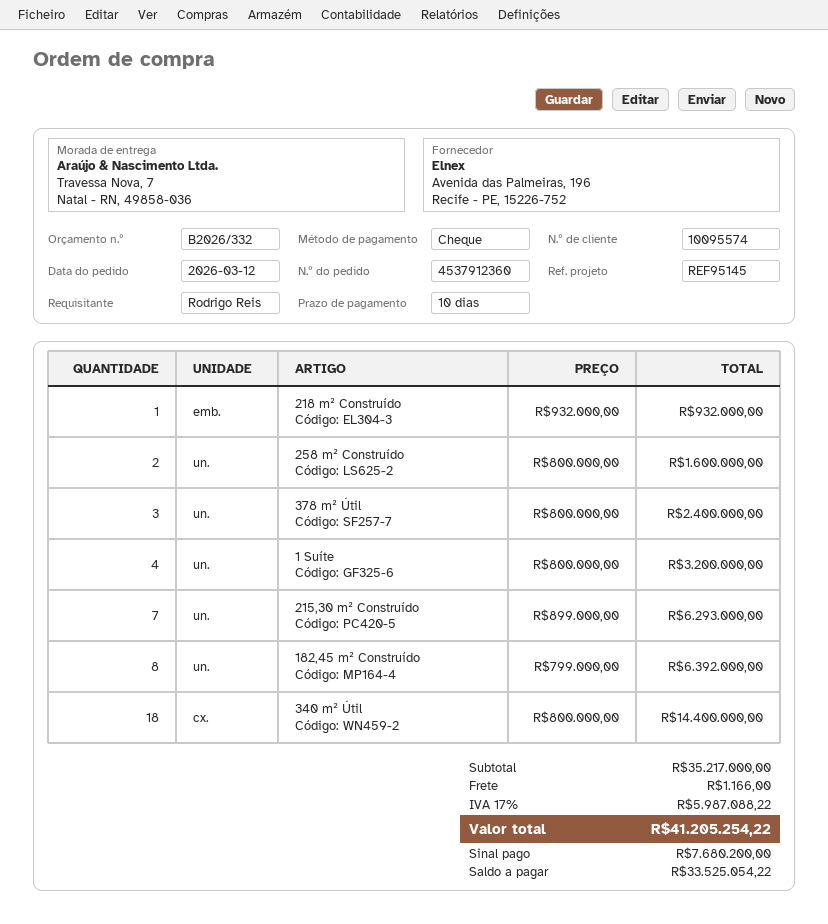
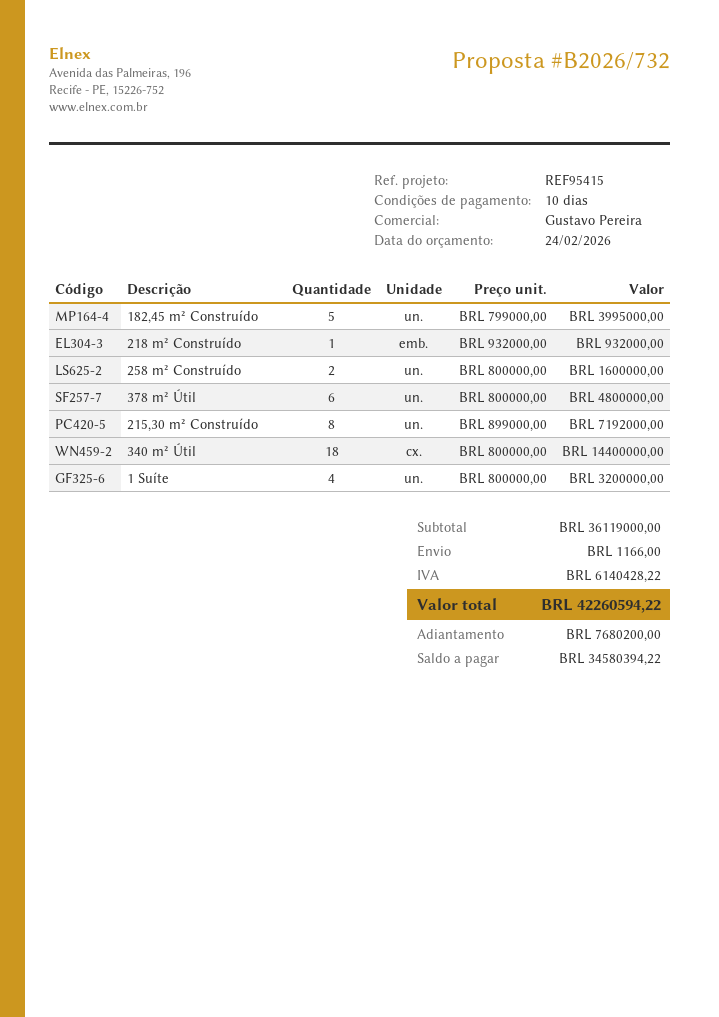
quote number: B2026/332 -> B2026/732
reference: REF95145 -> REF95415
378 m² Útil: 3 x 800000.00 = 2400000.00 -> 6 x 800000.00 = 4800000.00
215,30 m² Construído: 7 x 899000.00 = 6293000.00 -> 8 x 899000.00 = 7192000.00
182,45 m² Construído: 8 x 799000.00 = 6392000.00 -> 5 x 799000.00 = 3995000.00
subtotal: 35217000.00 -> 36119000.00
tax: 5987088.22 -> 6140428.22
total: 41205254.22 -> 42260594.22
balance: 33525054.22 -> 34580394.22

